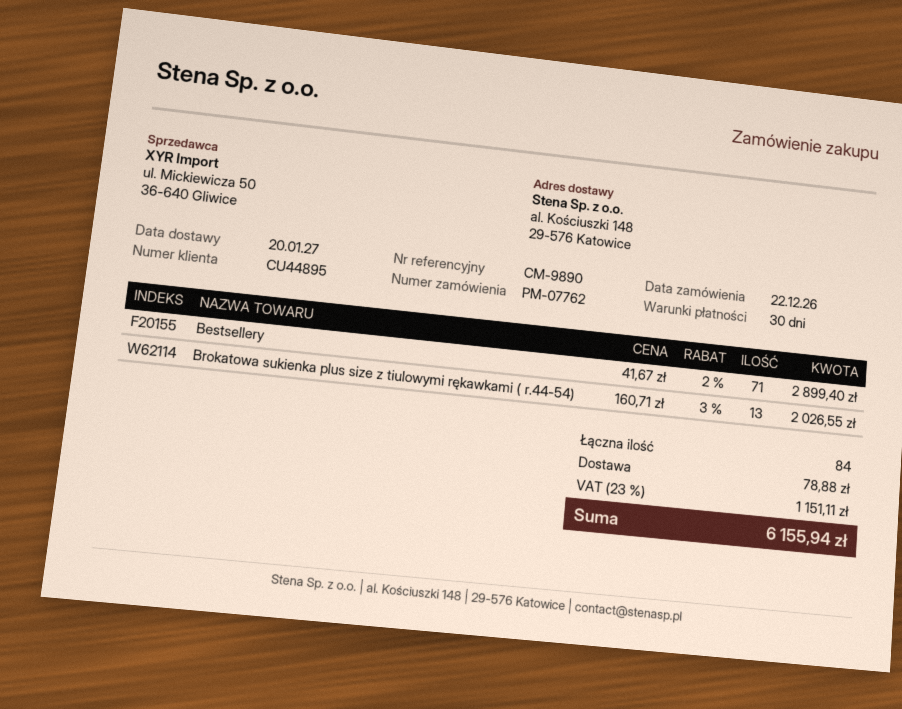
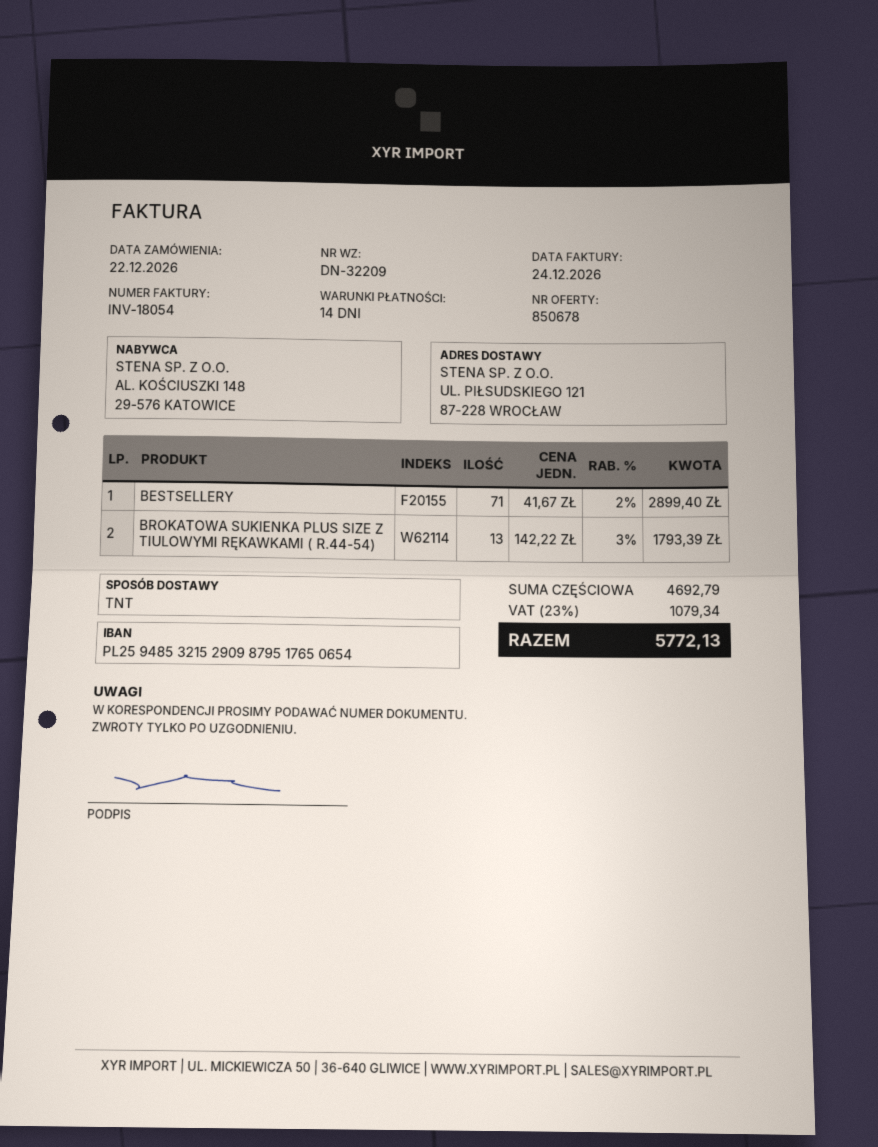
payment terms: 30 days -> 14 days
ship to: al. Kościuszki 148, 29-576 Katowice -> UL. PIŁSUDSKIEGO 121, 87-228 WROCŁAW
Brokatowa sukienka plus size z tiulowymi rękawkami ( r.44-54): 13 x 160.71 - 3% = 2026.55 -> 13 x 142.22 - 3% = 1793.39
shipping: 78.88 -> none
tax: 23% = 1151.11 -> 23% = 1079.34
total: 6155.94 -> 5772.13

